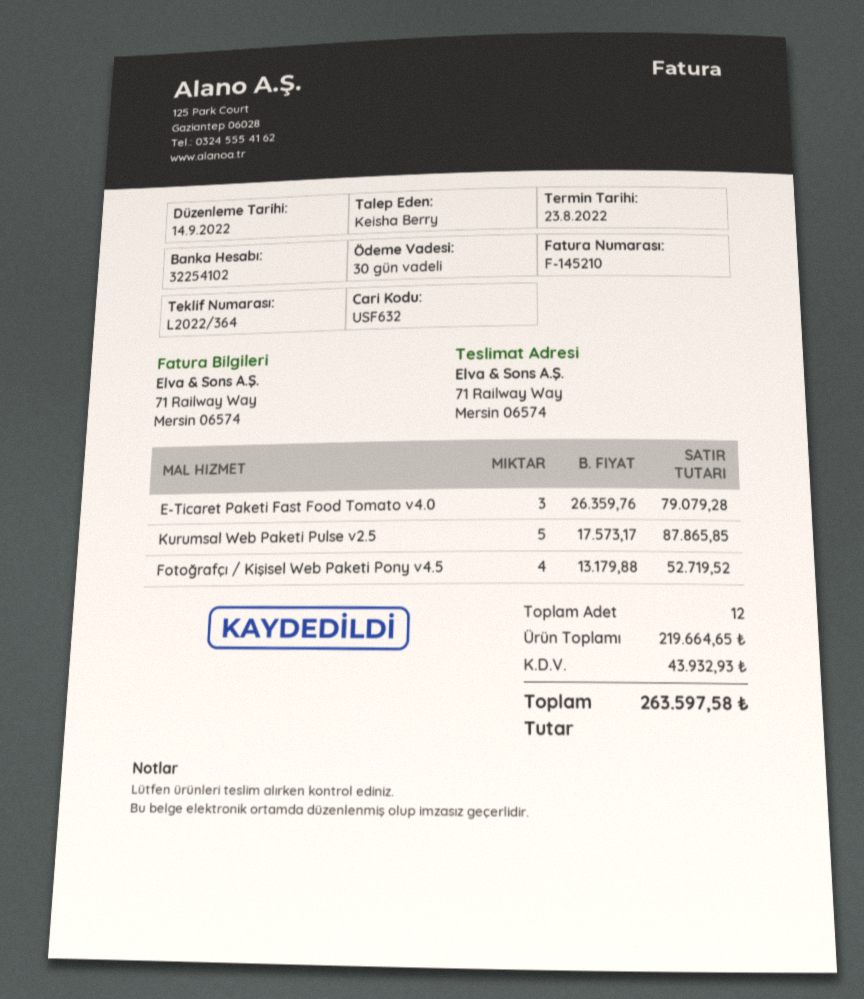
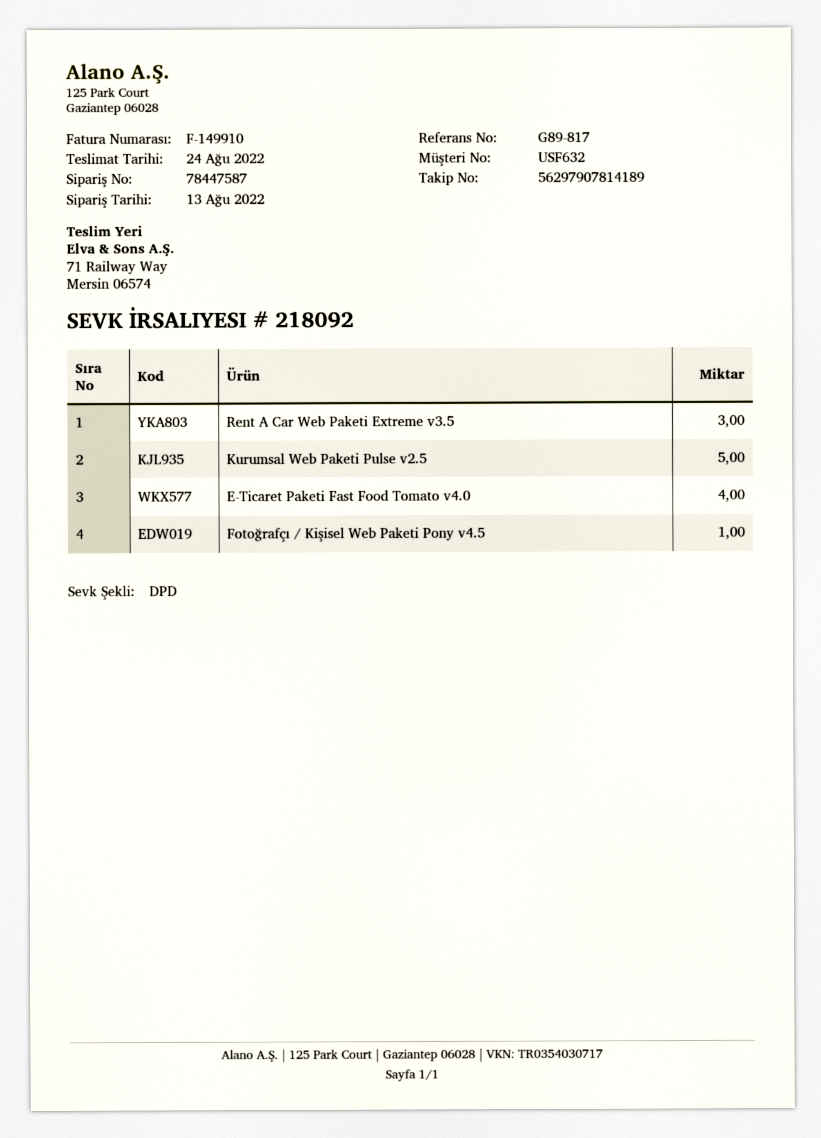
delivery date: 2022-08-23 -> 2022-08-24
invoice number: F-145210 -> F-149910
E-Ticaret Paketi Fast Food Tomato v4.0: 3 -> 4
Fotoğrafçı / Kişisel Web Paketi Pony v4.5: 4 -> 1
Rent A Car Web Paketi Extreme v3.5: none -> 3

